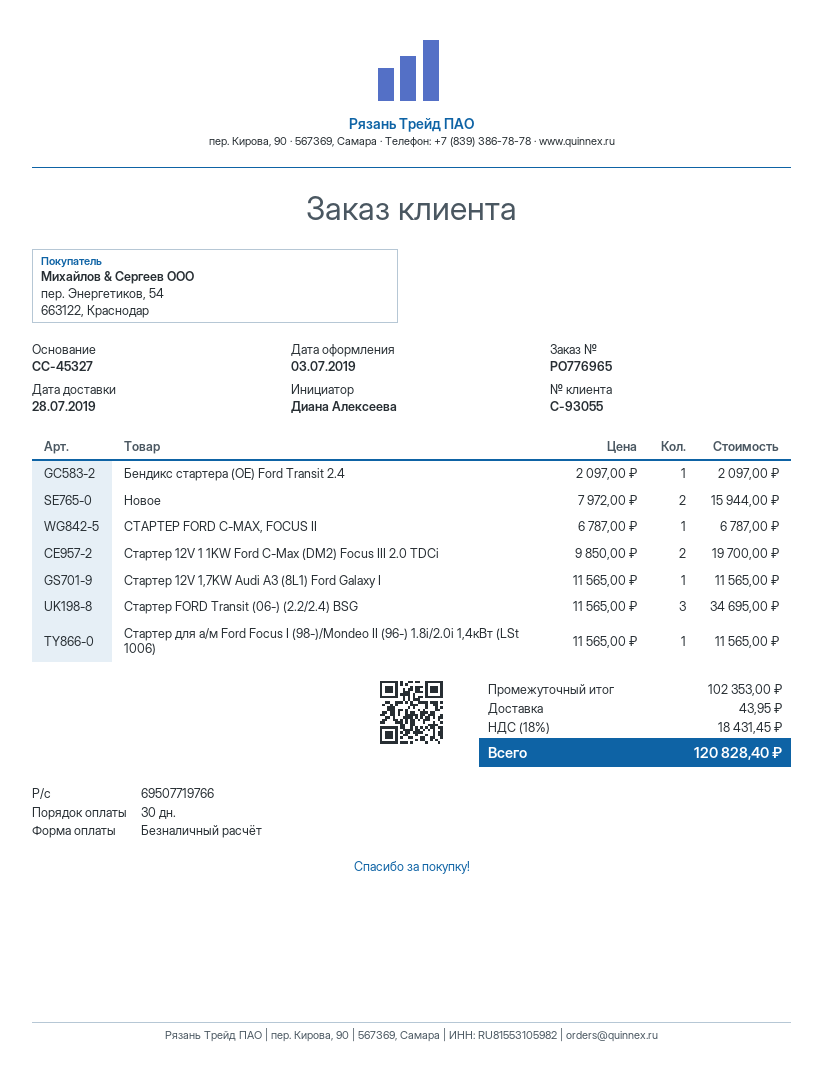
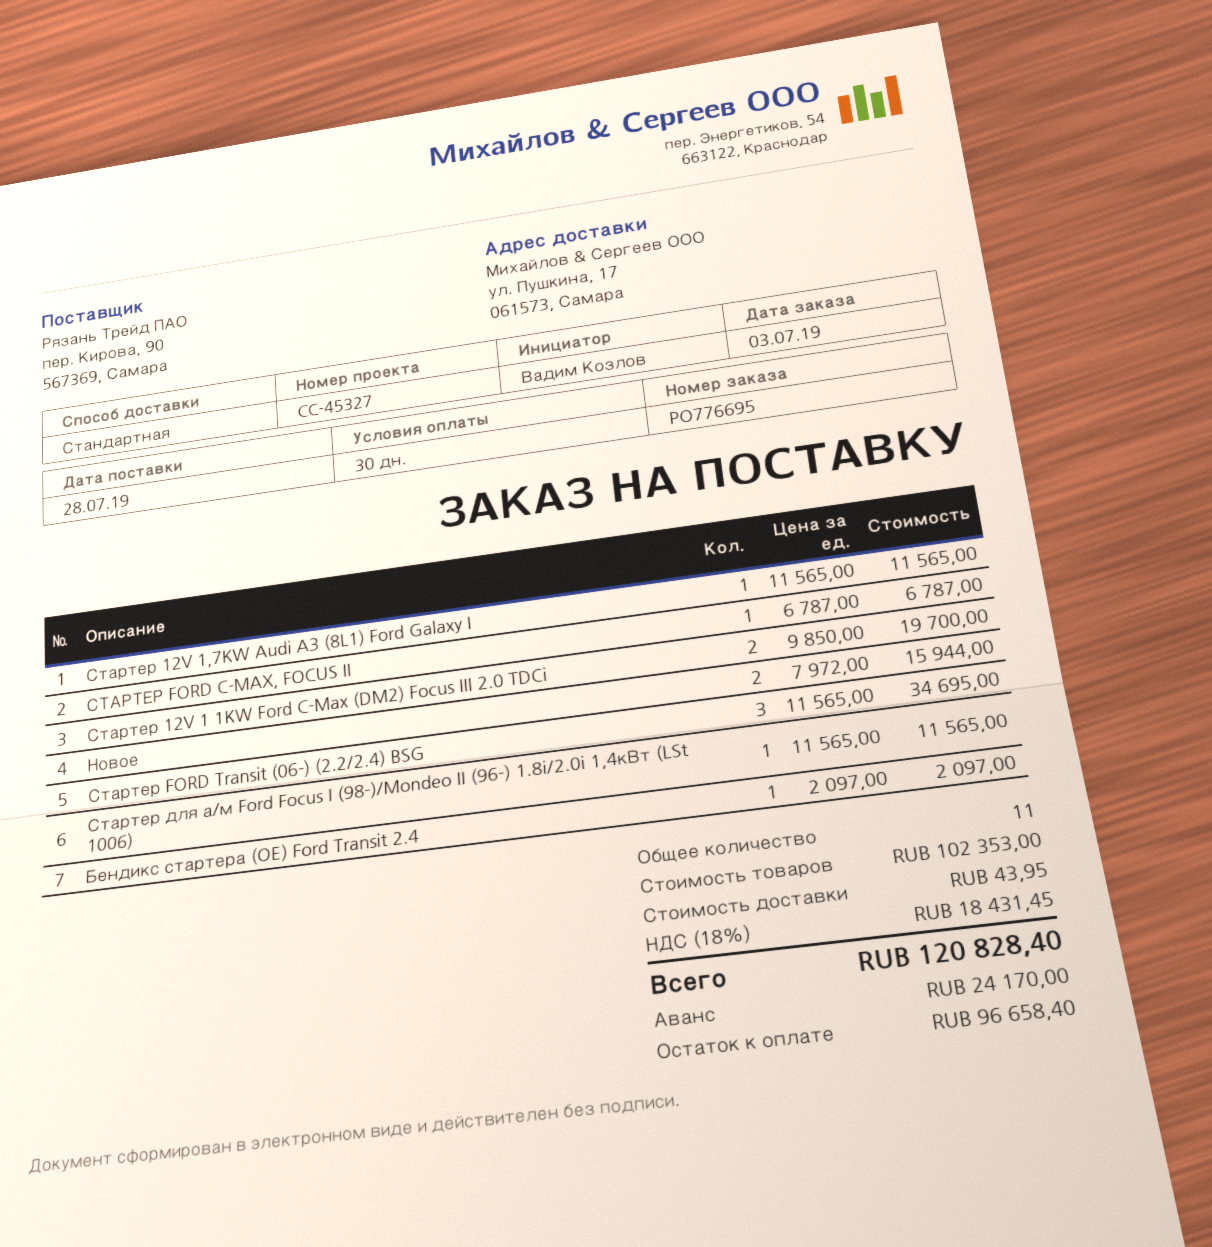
order number: PO776965 -> PO776695
ordered by: Диана Алексеева -> Вадим Козлов

